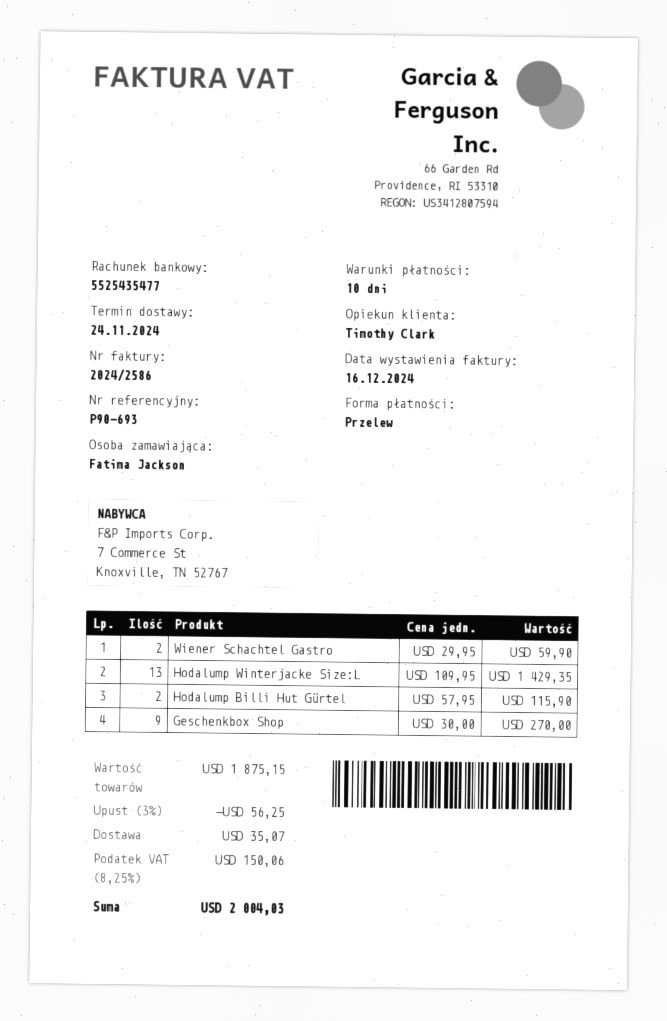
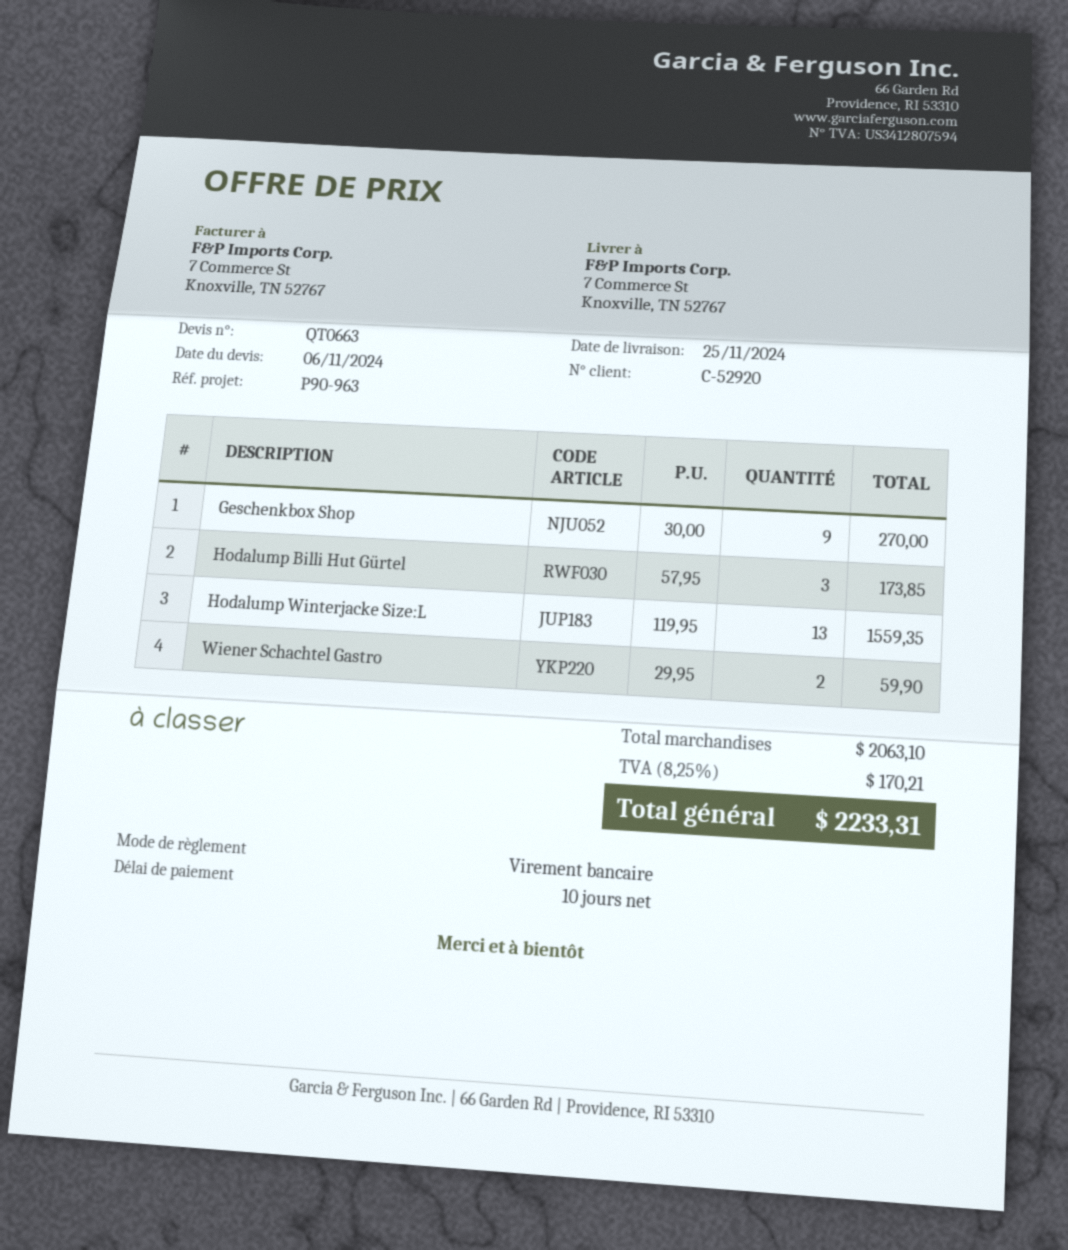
delivery date: 2024-11-24 -> 2024-11-25
reference: P90-693 -> P90-963
Hodalump Winterjacke Size:L: 13 x 109.95 = 1429.35 -> 13 x 119.95 = 1559.35
Hodalump Billi Hut Gürtel: 2 x 57.95 = 115.90 -> 3 x 57.95 = 173.85
subtotal: 1875.15 -> 2063.10
discount: 3% = 56.25 -> none
shipping: 35.07 -> none
tax: 8.25% = 150.06 -> 8.25% = 170.21
total: 2004.03 -> 2233.31

